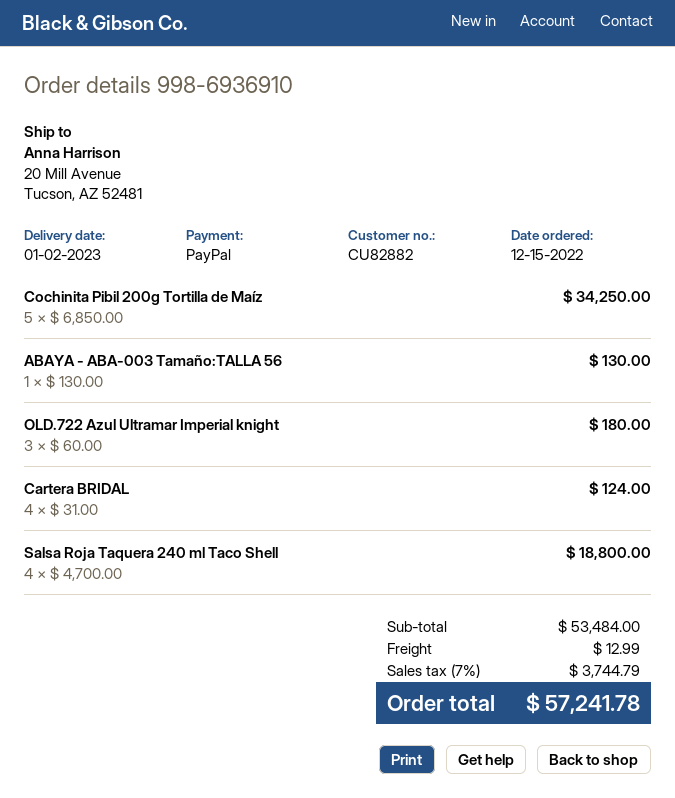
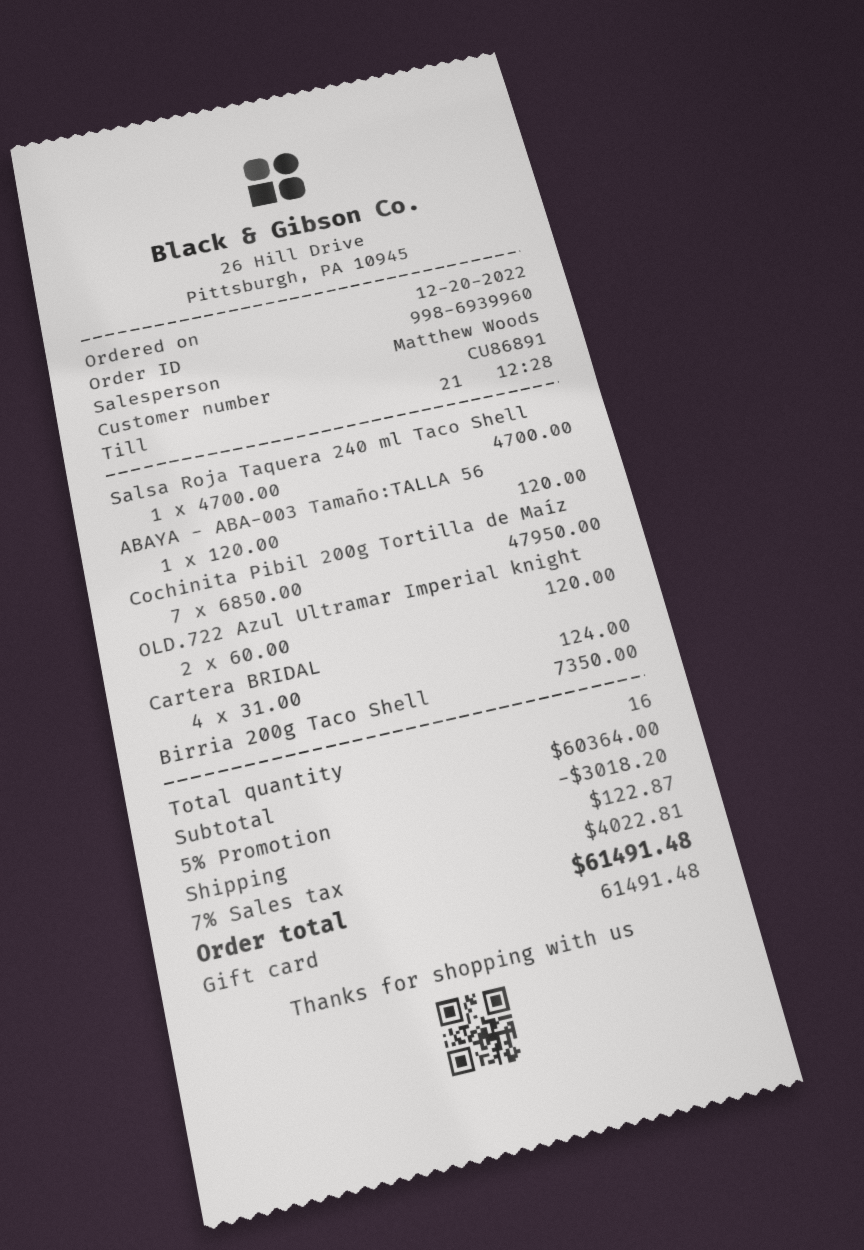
order number: 998-6936910 -> 998-6939960
order date: 2022-12-15 -> 2022-12-20
customer number: CU82882 -> CU86891
payment method: PayPal -> gift card
Cochinita Pibil 200g Tortilla de Maíz: 5 x 6850.00 = 34250.00 -> 7 x 6850.00 = 47950.00
ABAYA - ABA-003 Tamaño:TALLA 56: 1 x 130.00 = 130.00 -> 1 x 120.00 = 120.00
OLD.722 Azul Ultramar Imperial knight: 3 x 60.00 = 180.00 -> 2 x 60.00 = 120.00
Salsa Roja Taquera 240 ml Taco Shell: 4 x 4700.00 = 18800.00 -> 1 x 4700.00 = 4700.00
Birria 200g Taco Shell: none -> 1 x 7350.00 = 7350.00
subtotal: 53484.00 -> 60364.00
discount: none -> 5% = 3018.20
shipping: 12.99 -> 122.87
tax: 7% = 3744.79 -> 7% = 4022.81
total: 57241.78 -> 61491.48

